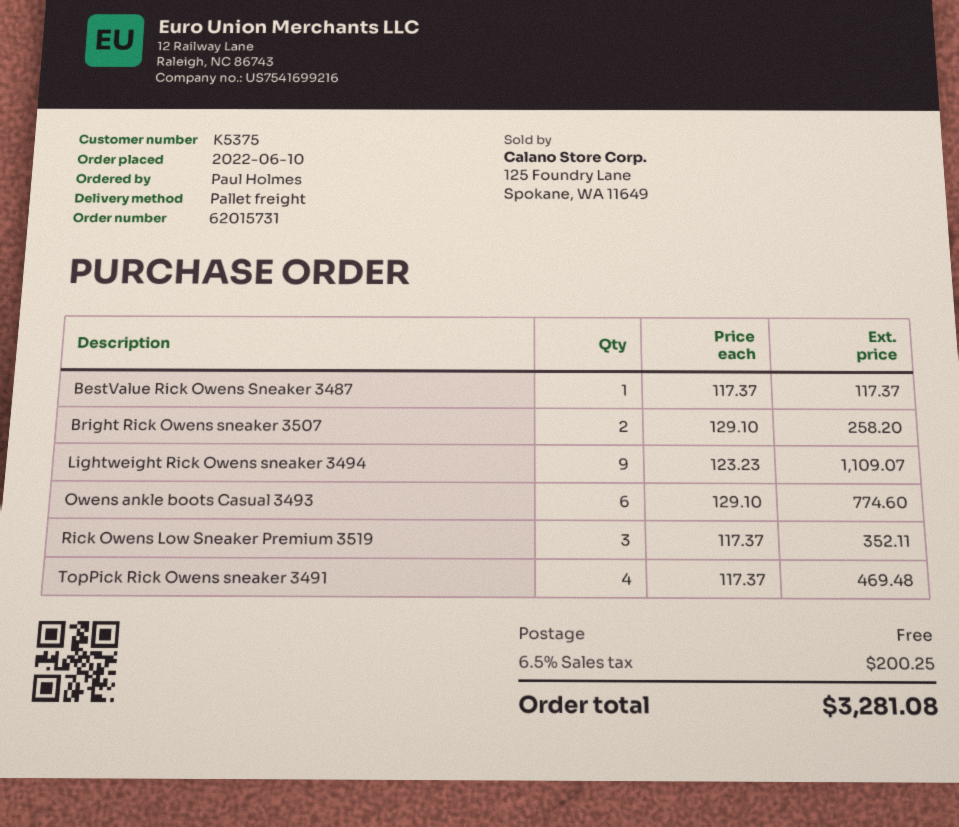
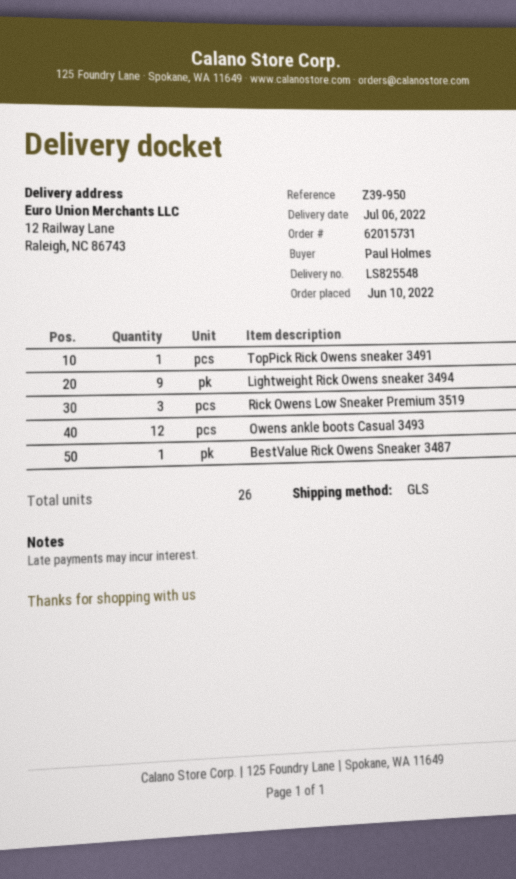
shipping method: pallet freight -> GLS
Bright Rick Owens sneaker 3507: 2 -> none
Owens ankle boots Casual 3493: 6 -> 12
TopPick Rick Owens sneaker 3491: 4 -> 1

